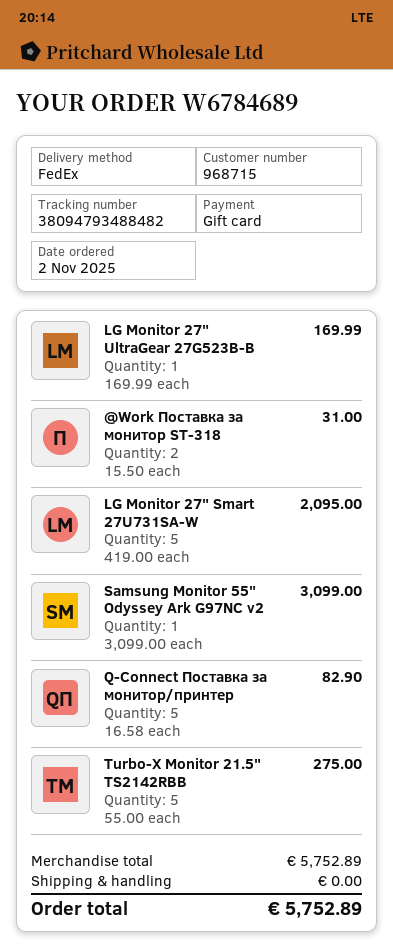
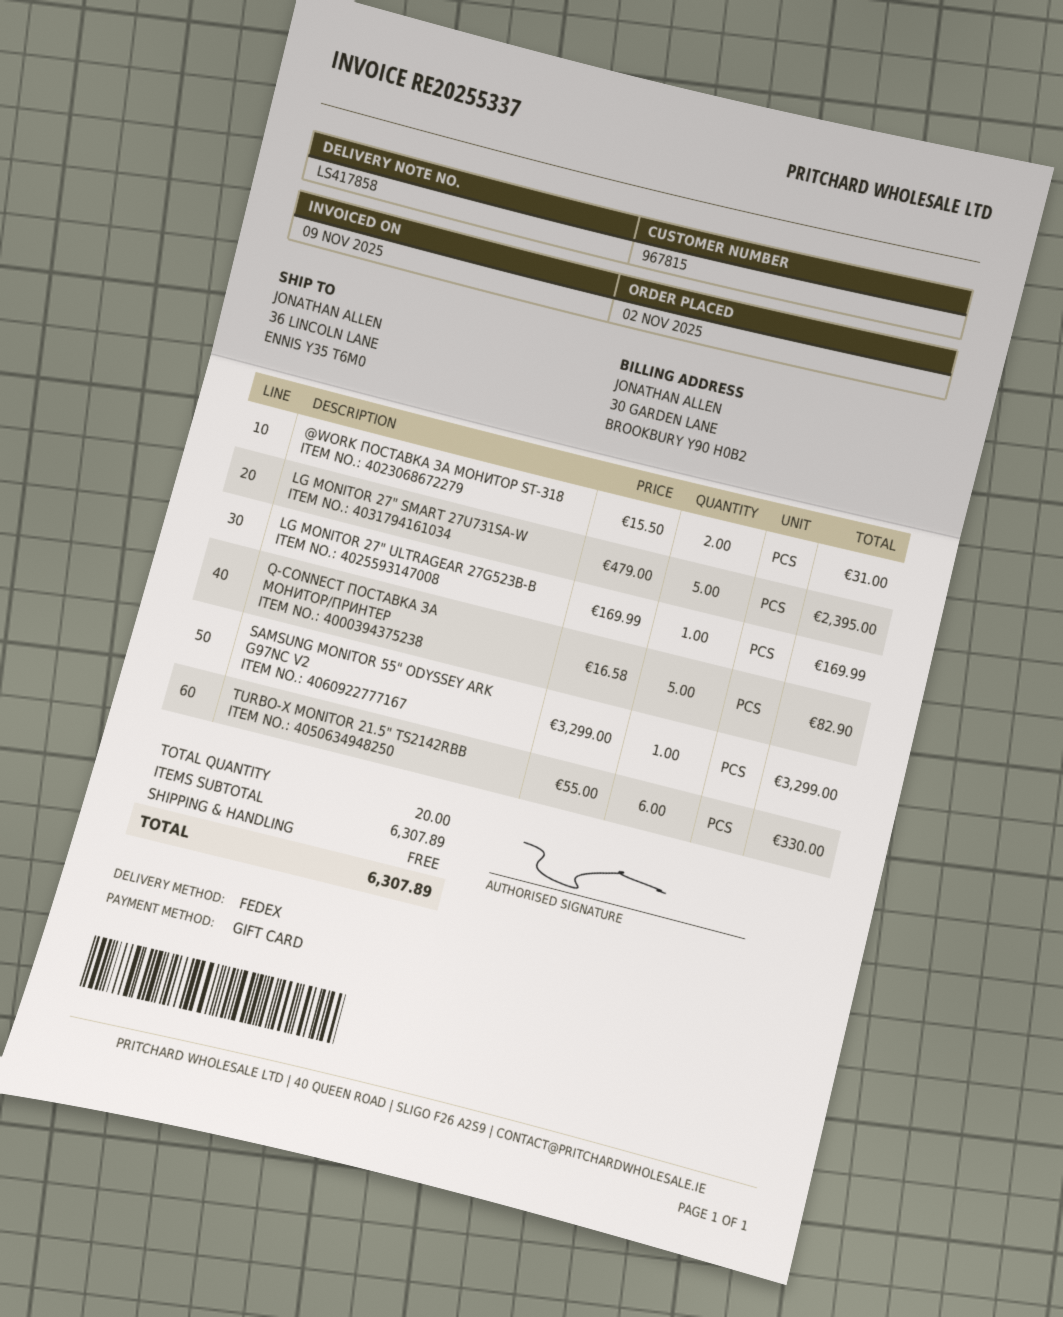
customer number: 968715 -> 967815
LG Monitor 27" Smart 27U731SA-W: 5 x 419.00 = 2095.00 -> 5 x 479.00 = 2395.00
Samsung Monitor 55" Odyssey Ark G97NC v2: 1 x 3099.00 = 3099.00 -> 1 x 3299.00 = 3299.00
Turbo-X Monitor 21.5" TS2142RBB: 5 x 55.00 = 275.00 -> 6 x 55.00 = 330.00
subtotal: 5752.89 -> 6307.89
total: 5752.89 -> 6307.89

